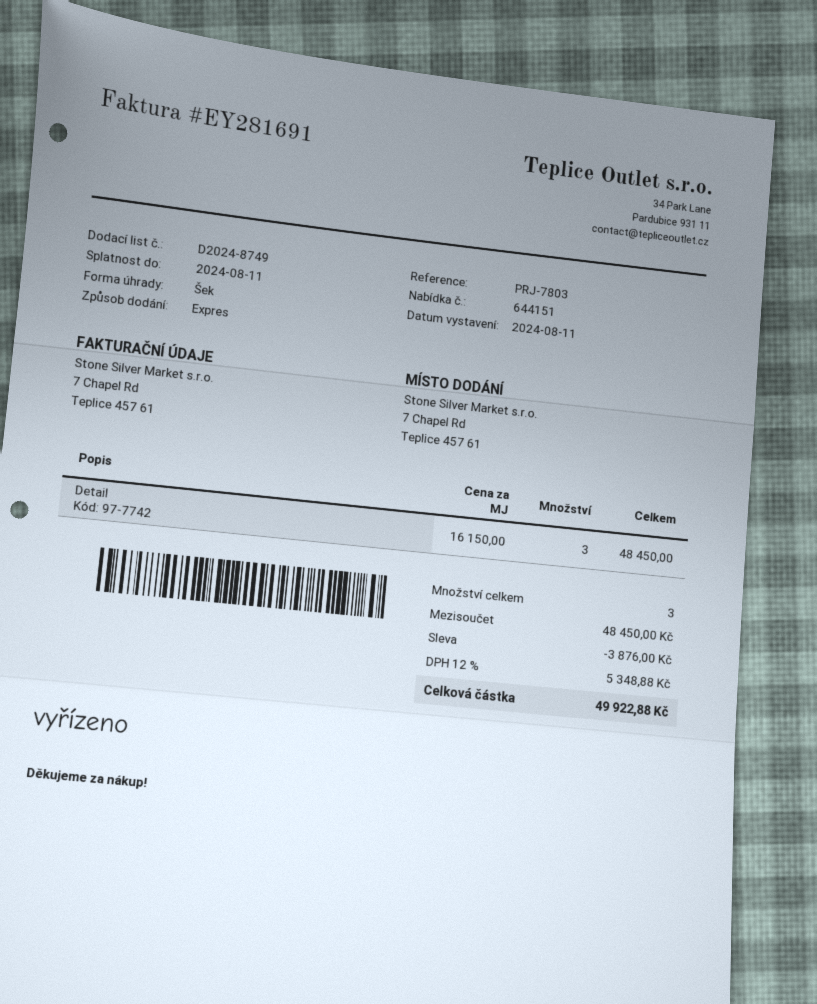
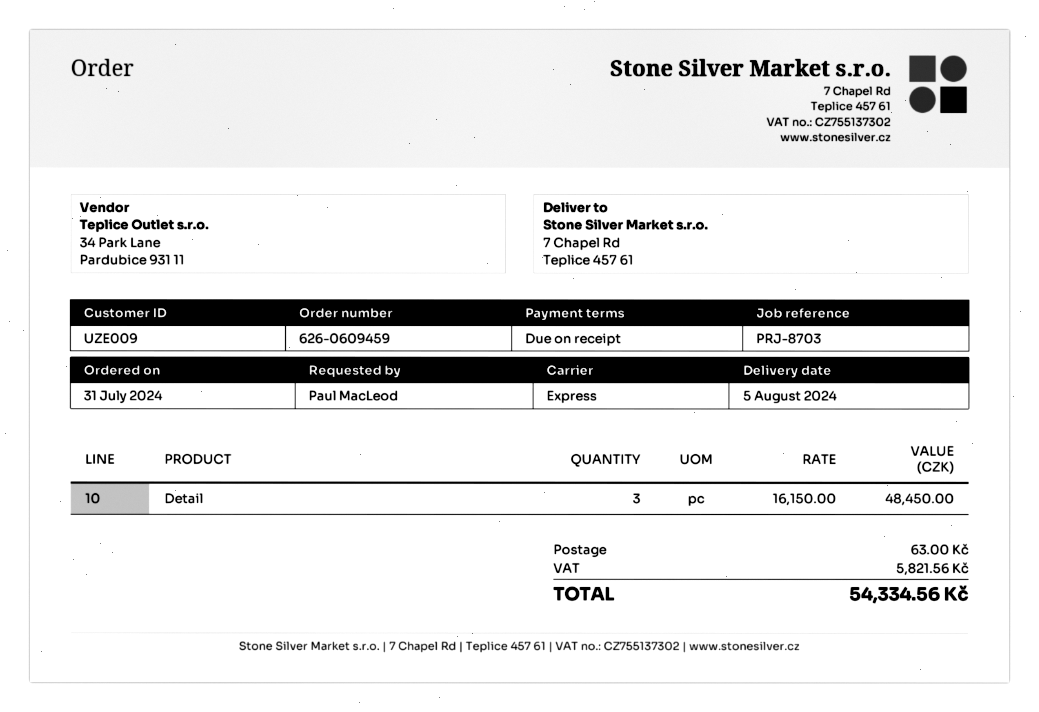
reference: PRJ-7803 -> PRJ-8703
discount: 3876.00 -> none
shipping: none -> 63.00
tax: 5348.88 -> 5821.56
total: 49922.88 -> 54334.56

